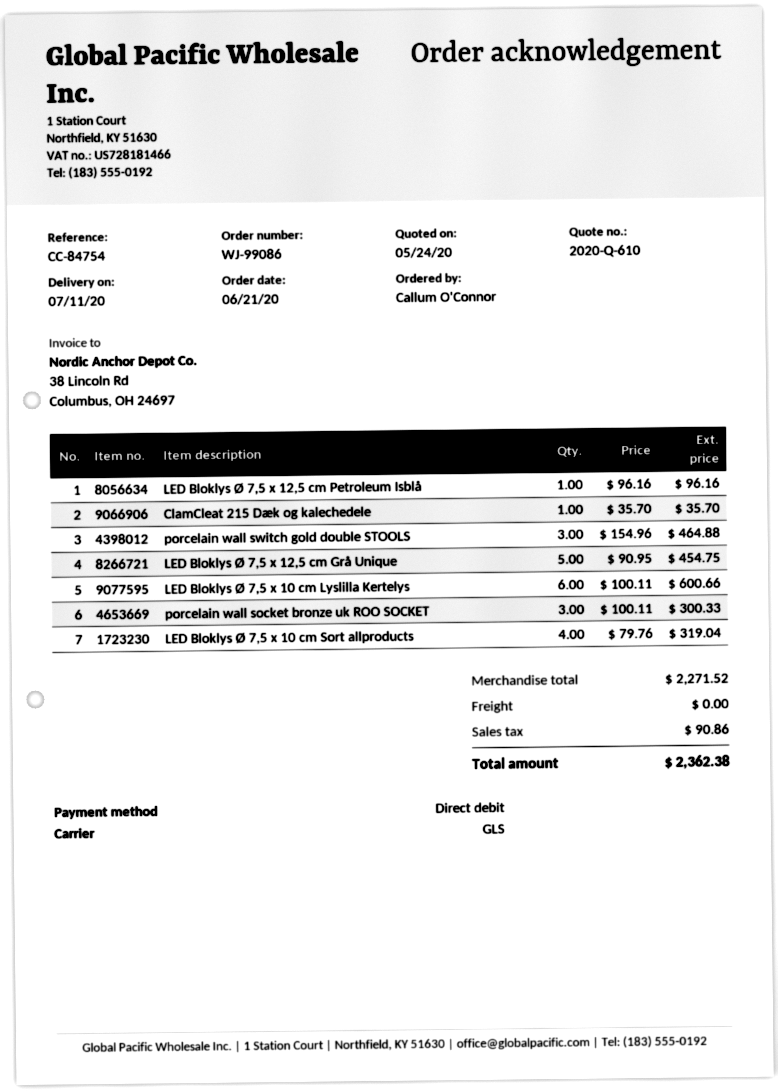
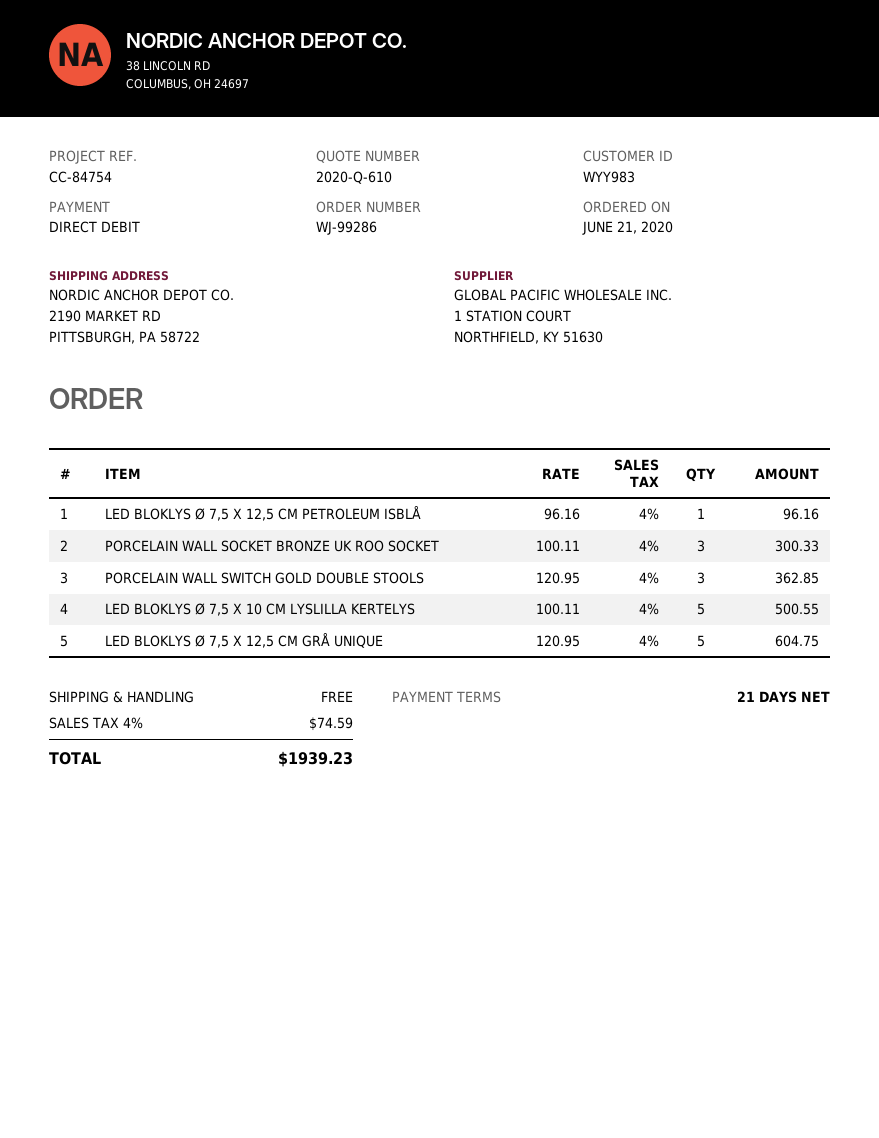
order number: WJ-99086 -> WJ-99286
ClamCleat 215 Dæk og kalechedele: 1 x 35.70 = 35.70 -> none
porcelain wall switch gold double STOOLS: 3 x 154.96 = 464.88 -> 3 x 120.95 = 362.85
LED Bloklys Ø 7,5 x 12,5 cm Grå Unique: 5 x 90.95 = 454.75 -> 5 x 120.95 = 604.75
LED Bloklys Ø 7,5 x 10 cm Lyslilla Kertelys: 6 x 100.11 = 600.66 -> 5 x 100.11 = 500.55
LED Bloklys Ø 7,5 x 10 cm Sort allproducts: 4 x 79.76 = 319.04 -> none
tax: 90.86 -> 74.59
total: 2362.38 -> 1939.23

